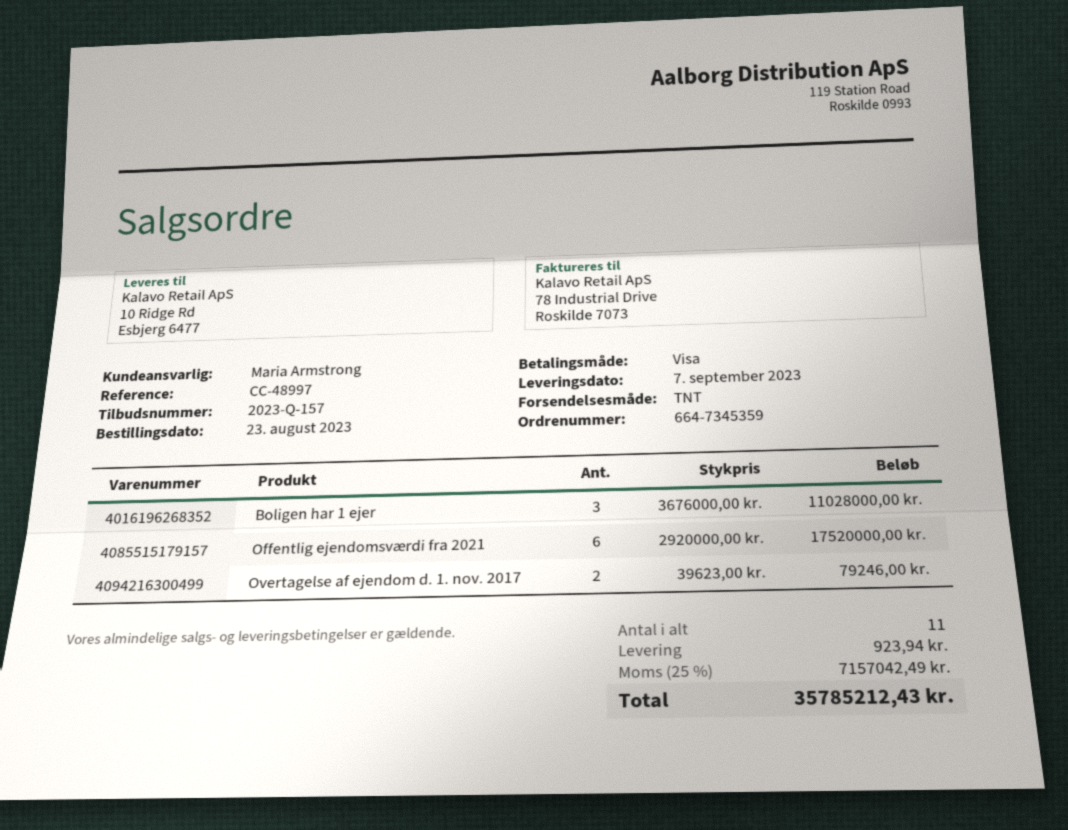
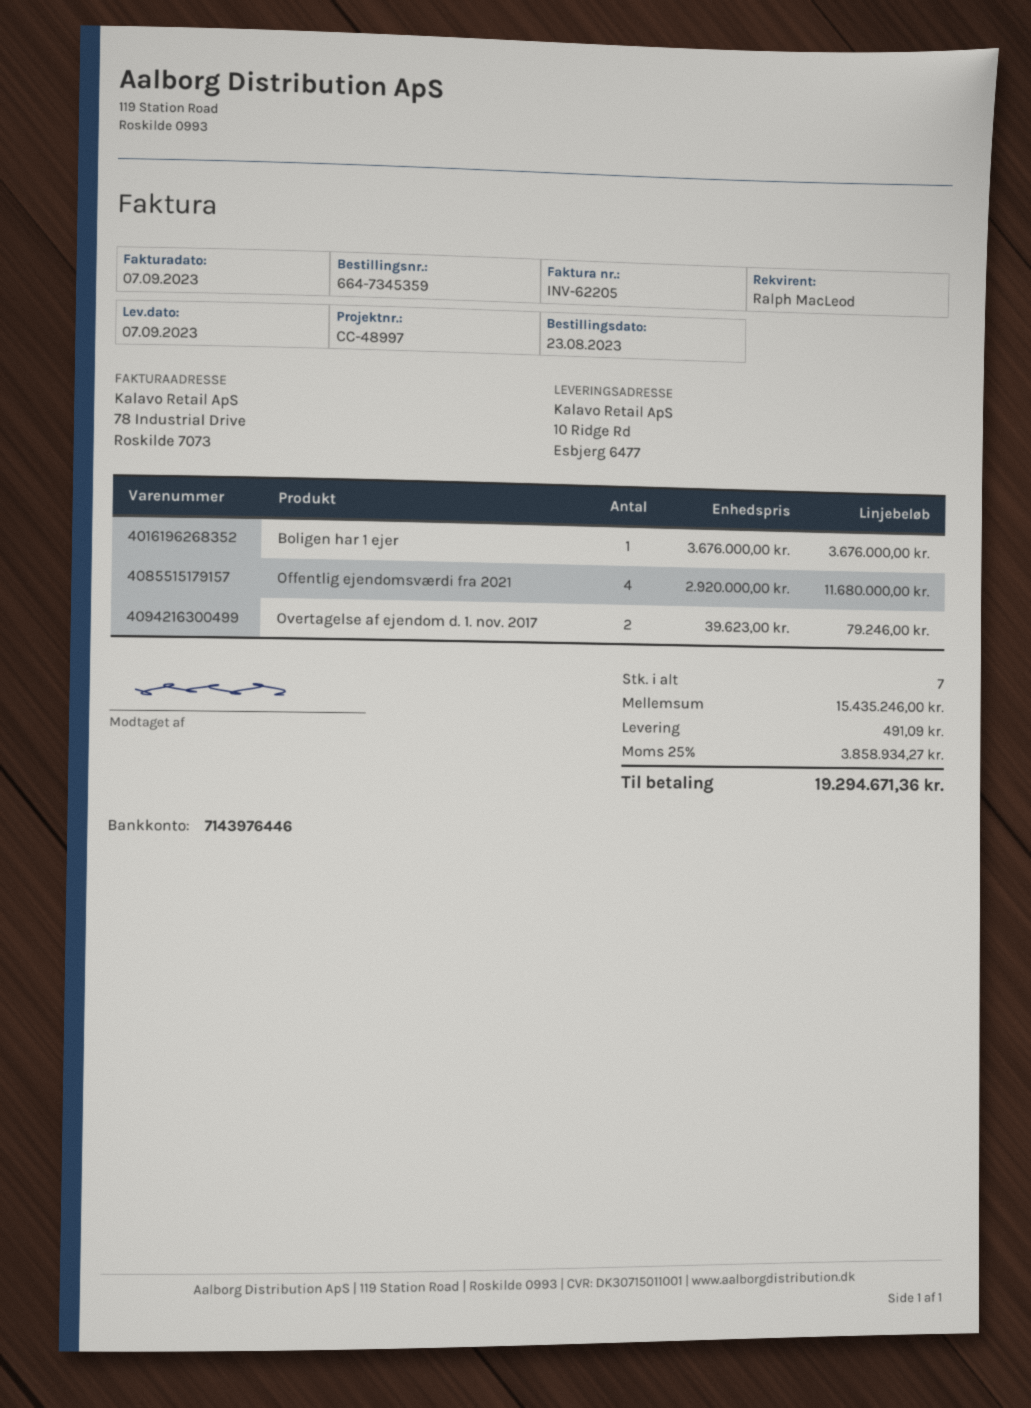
Boligen har 1 ejer: 3 x 3676000.00 = 11028000.00 -> 1 x 3676000.00 = 3676000.00
Offentlig ejendomsværdi fra 2021: 6 x 2920000.00 = 17520000.00 -> 4 x 2920000.00 = 11680000.00
total quantity: 11 -> 7
shipping: 923.94 -> 491.09
tax: 25% = 7157042.49 -> 25% = 3858934.27
total: 35785212.43 -> 19294671.36

